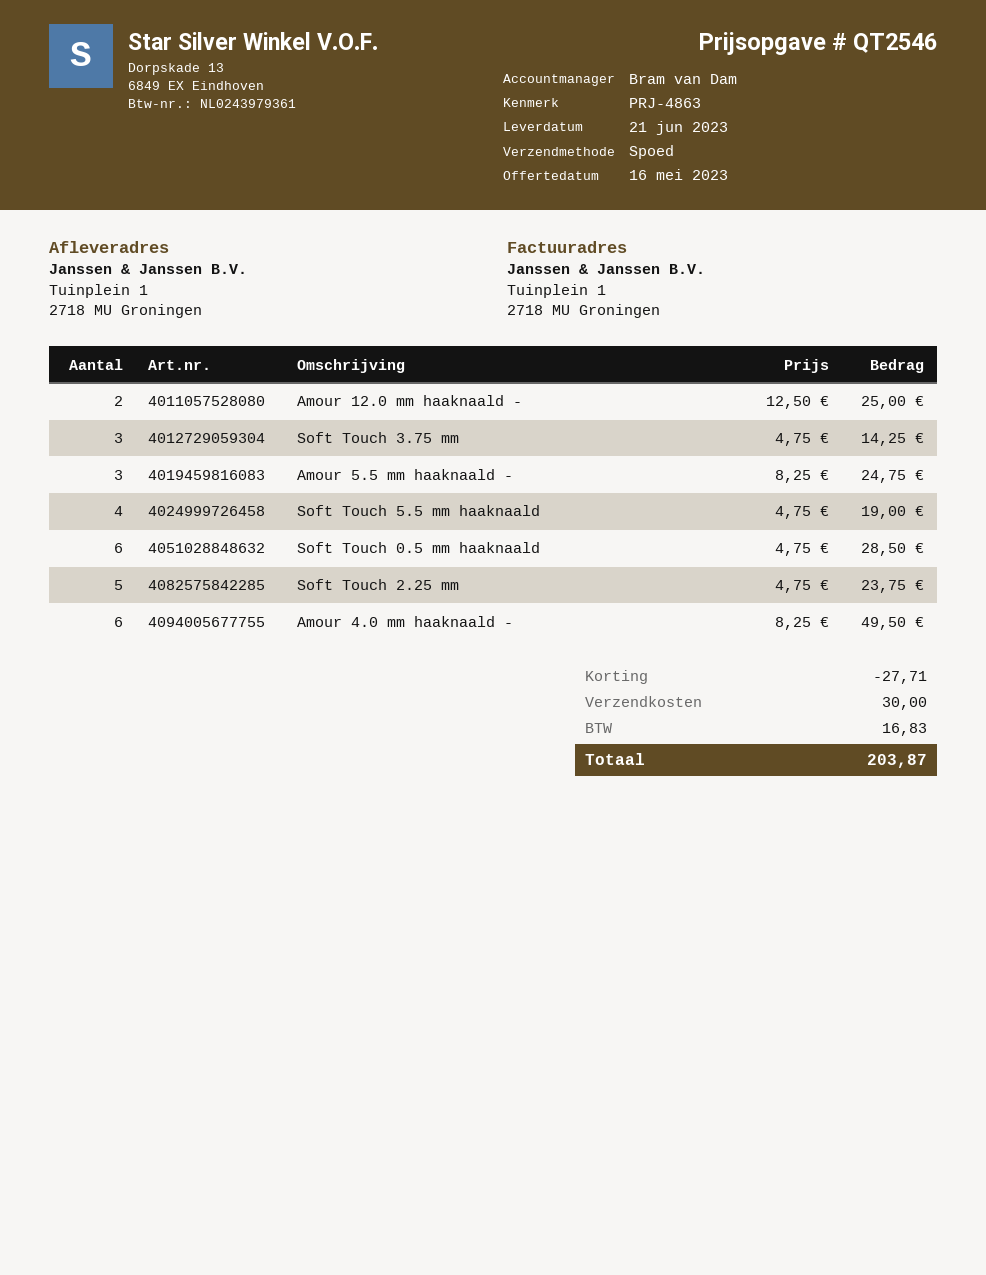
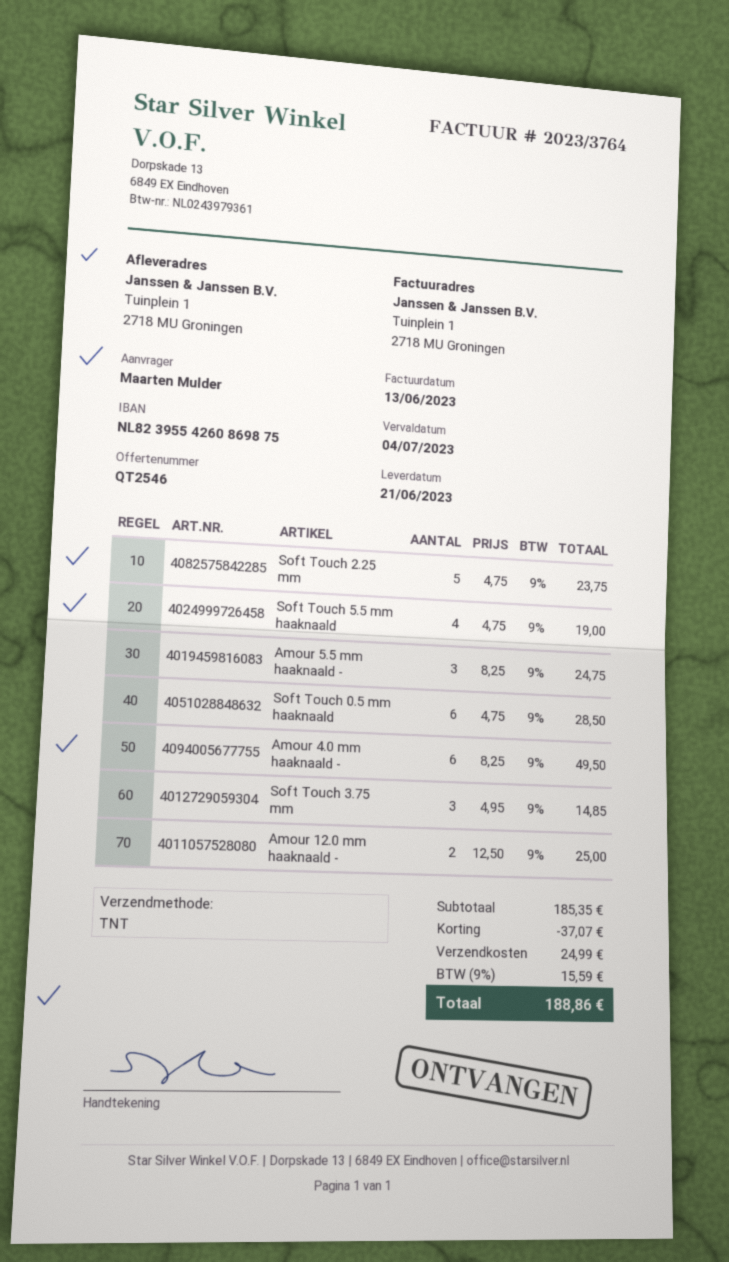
shipping method: express -> TNT
Soft Touch 3.75 mm: 3 x 4.75 = 14.25 -> 3 x 4.95 = 14.85
discount: 27.71 -> 37.07
shipping: 30.00 -> 24.99
tax: 16.83 -> 15.59
total: 203.87 -> 188.86

